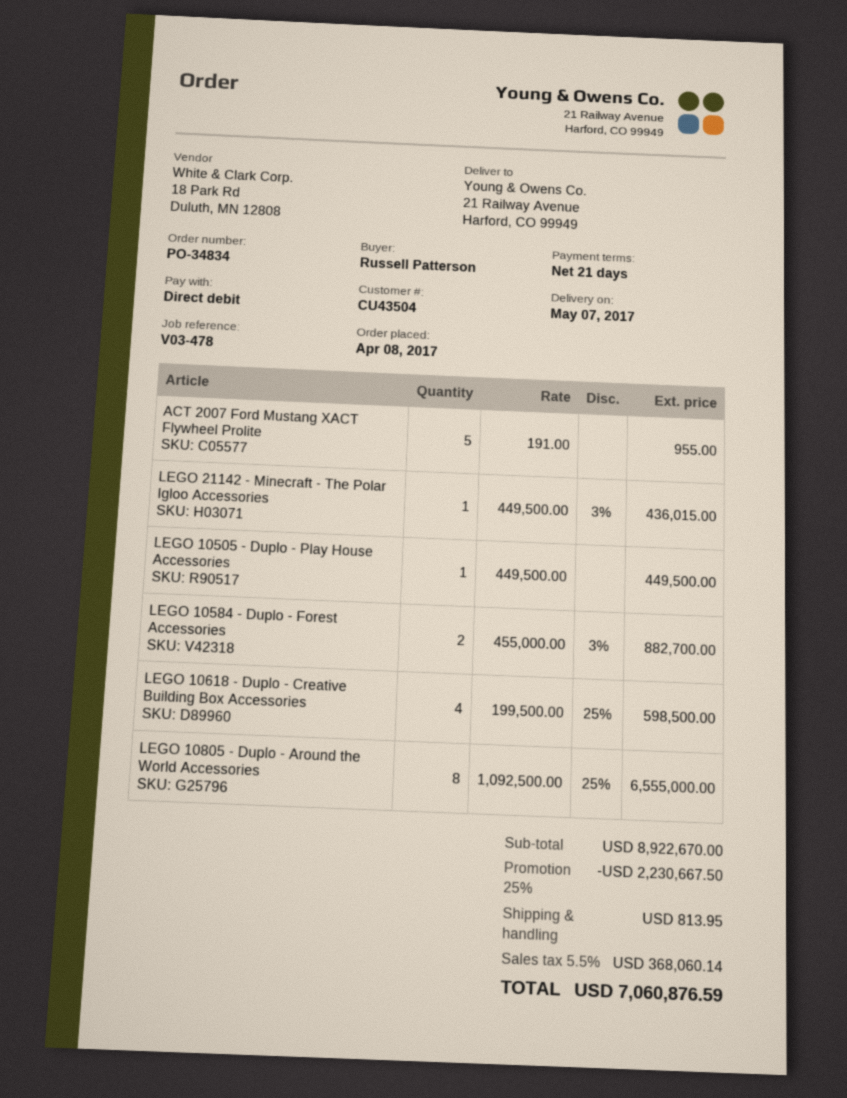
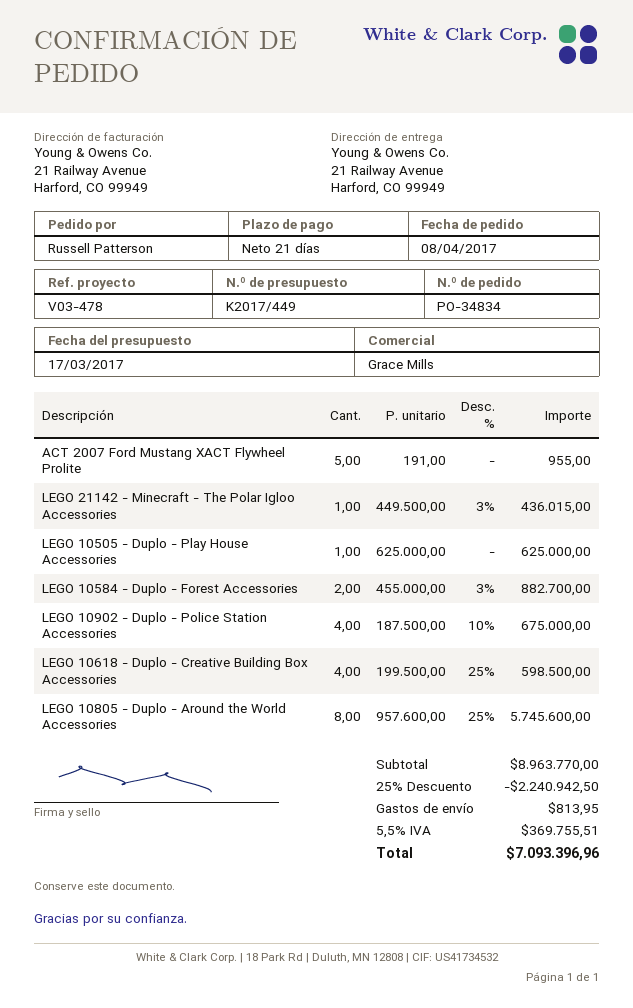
LEGO 10505 - Duplo - Play House Accessories: 1 x 449500.00 = 449500.00 -> 1 x 625000.00 = 625000.00
LEGO 10805 - Duplo - Around the World Accessories: 8 x 1092500.00 - 25% = 6555000.00 -> 8 x 957600.00 - 25% = 5745600.00
LEGO 10902 - Duplo - Police Station Accessories: none -> 4 x 187500.00 - 10% = 675000.00
subtotal: 8922670.00 -> 8963770.00
discount: 25% = 2230667.50 -> 25% = 2240942.50
tax: 5.5% = 368060.14 -> 5.5% = 369755.51
total: 7060876.59 -> 7093396.96

